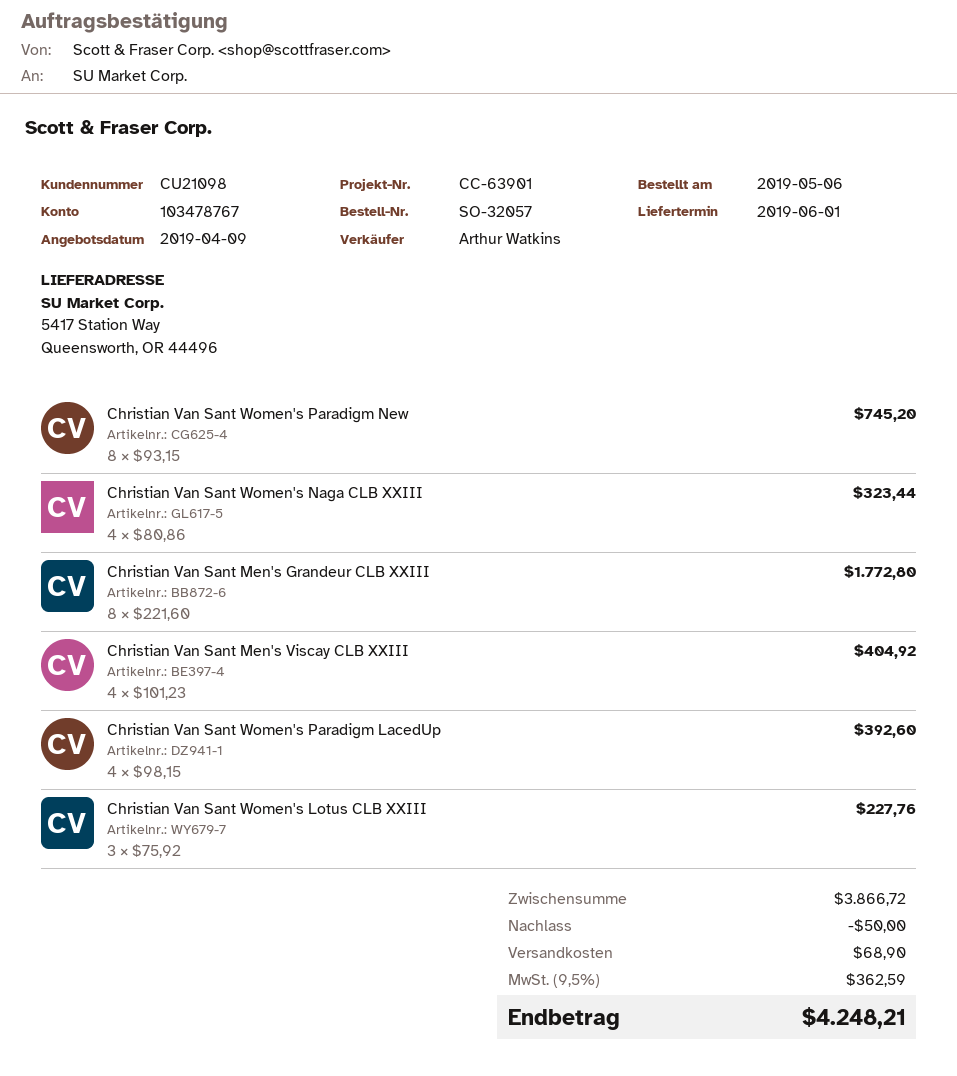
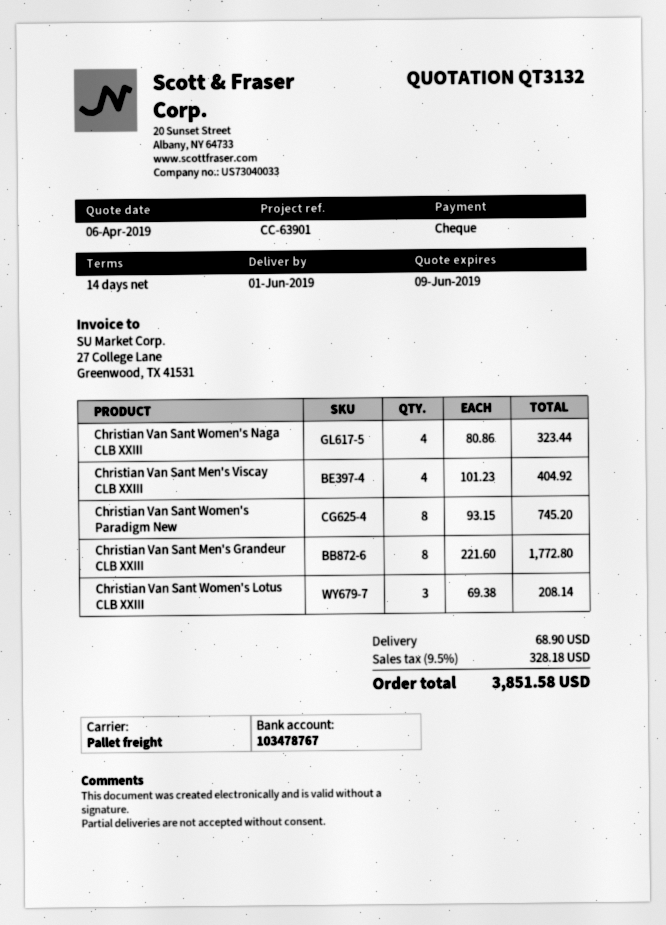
quote date: 2019-04-09 -> 2019-04-06
Christian Van Sant Women's Paradigm LacedUp: 4 x 98.15 = 392.60 -> none
Christian Van Sant Women's Lotus CLB XXIII: 3 x 75.92 = 227.76 -> 3 x 69.38 = 208.14
discount: 50.00 -> none
tax: 9.5% = 362.59 -> 9.5% = 328.18
total: 4248.21 -> 3851.58

